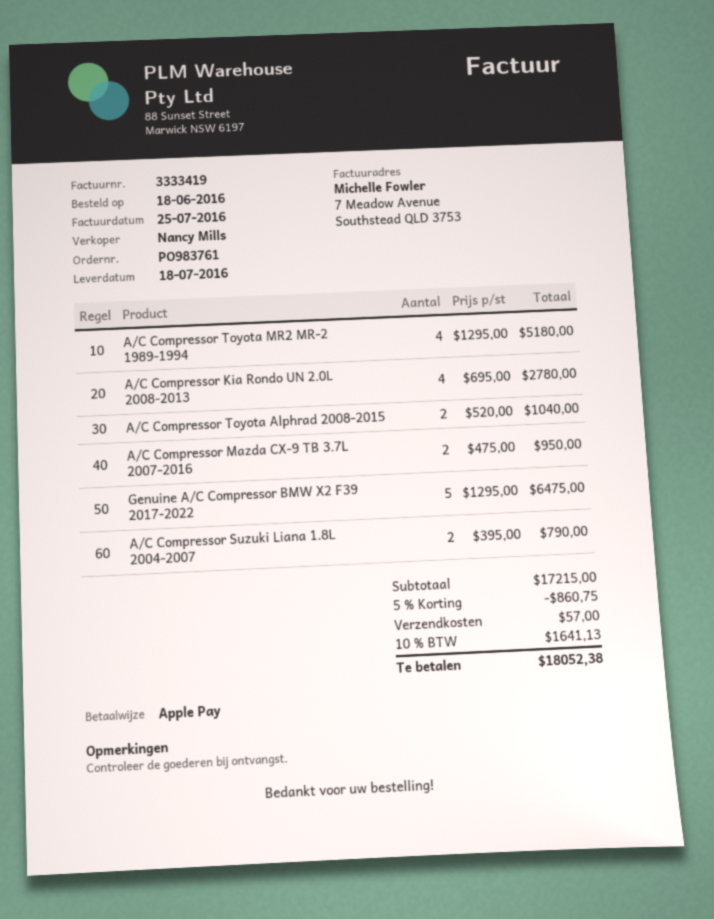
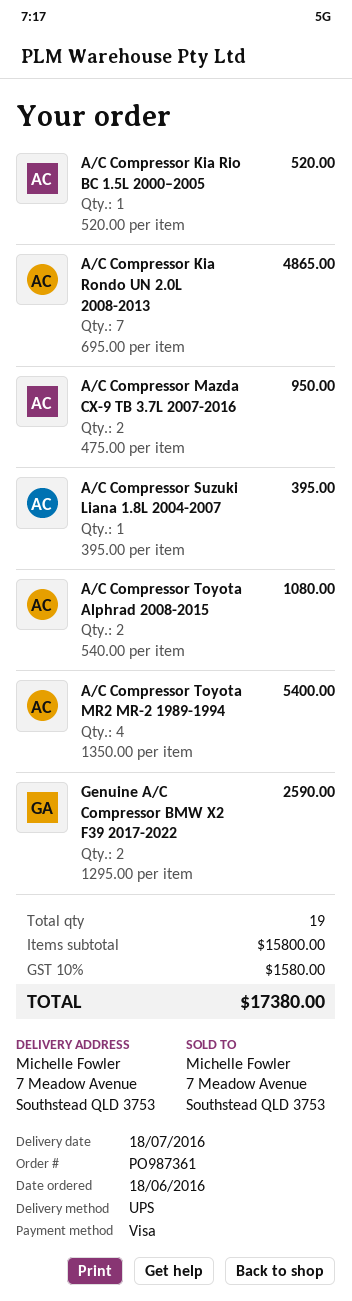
order number: PO983761 -> PO987361
payment method: Apple Pay -> Visa
A/C Compressor Toyota MR2 MR-2 1989-1994: 4 x 1295.00 = 5180.00 -> 4 x 1350.00 = 5400.00
A/C Compressor Kia Rondo UN 2.0L 2008-2013: 4 x 695.00 = 2780.00 -> 7 x 695.00 = 4865.00
A/C Compressor Toyota Alphrad 2008-2015: 2 x 520.00 = 1040.00 -> 2 x 540.00 = 1080.00
Genuine A/C Compressor BMW X2 F39 2017-2022: 5 x 1295.00 = 6475.00 -> 2 x 1295.00 = 2590.00
A/C Compressor Suzuki Liana 1.8L 2004-2007: 2 x 395.00 = 790.00 -> 1 x 395.00 = 395.00
A/C Compressor Kia Rio BC 1.5L 2000–2005: none -> 1 x 520.00 = 520.00
subtotal: 17215.00 -> 15800.00
discount: 5% = 860.75 -> none
shipping: 57.00 -> none
tax: 10% = 1641.13 -> 10% = 1580.00
total: 18052.38 -> 17380.00

